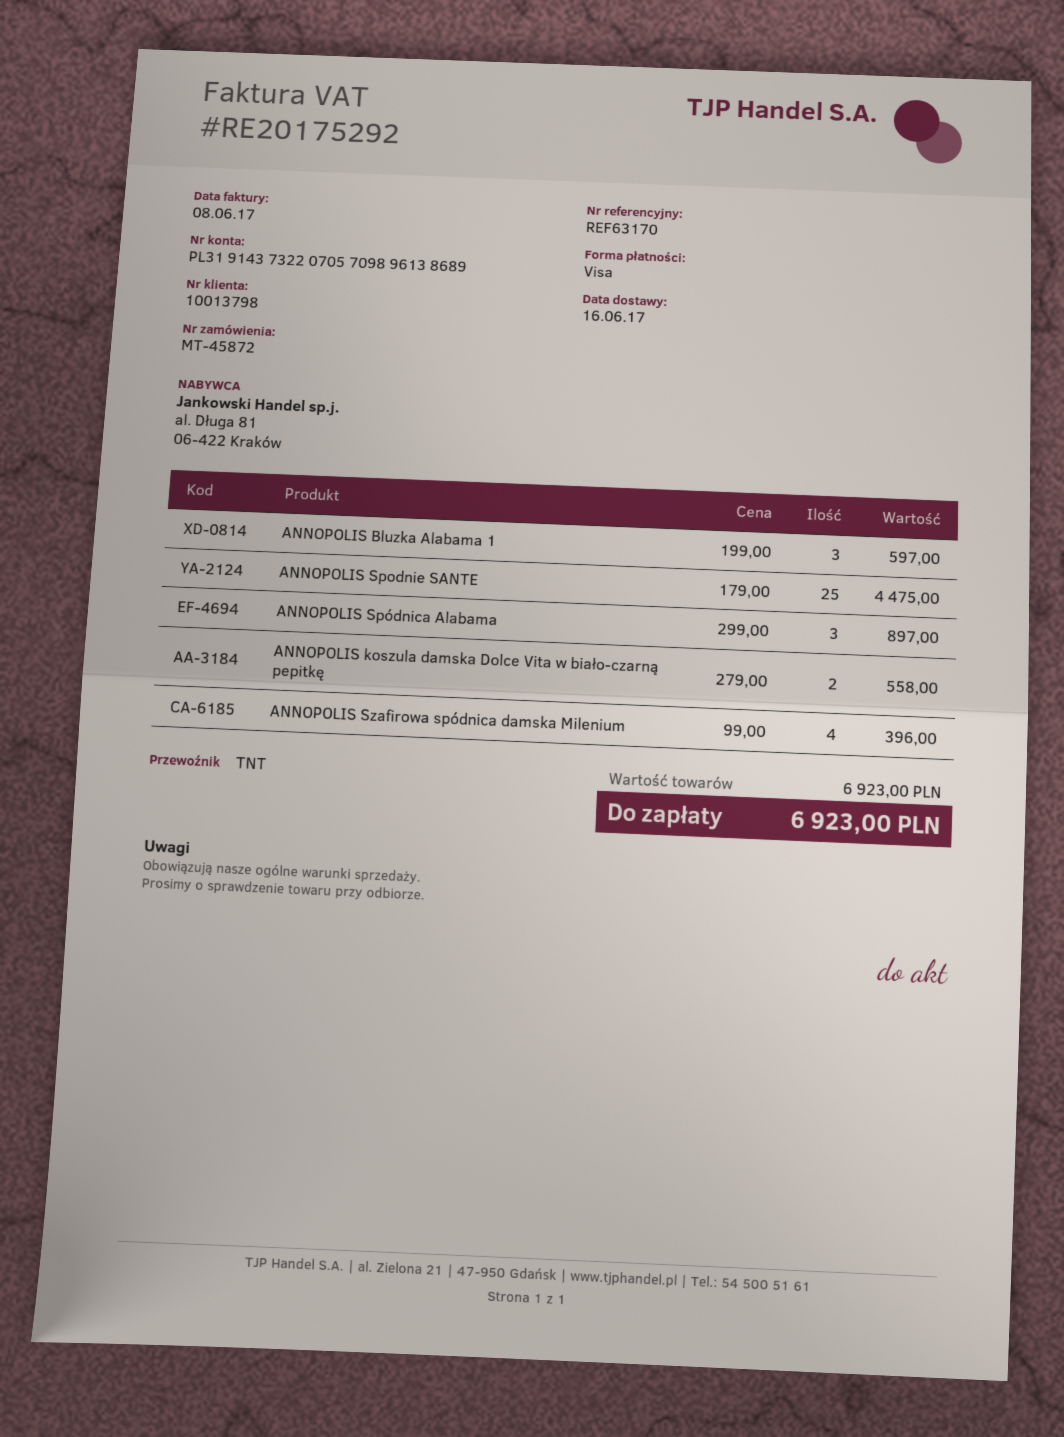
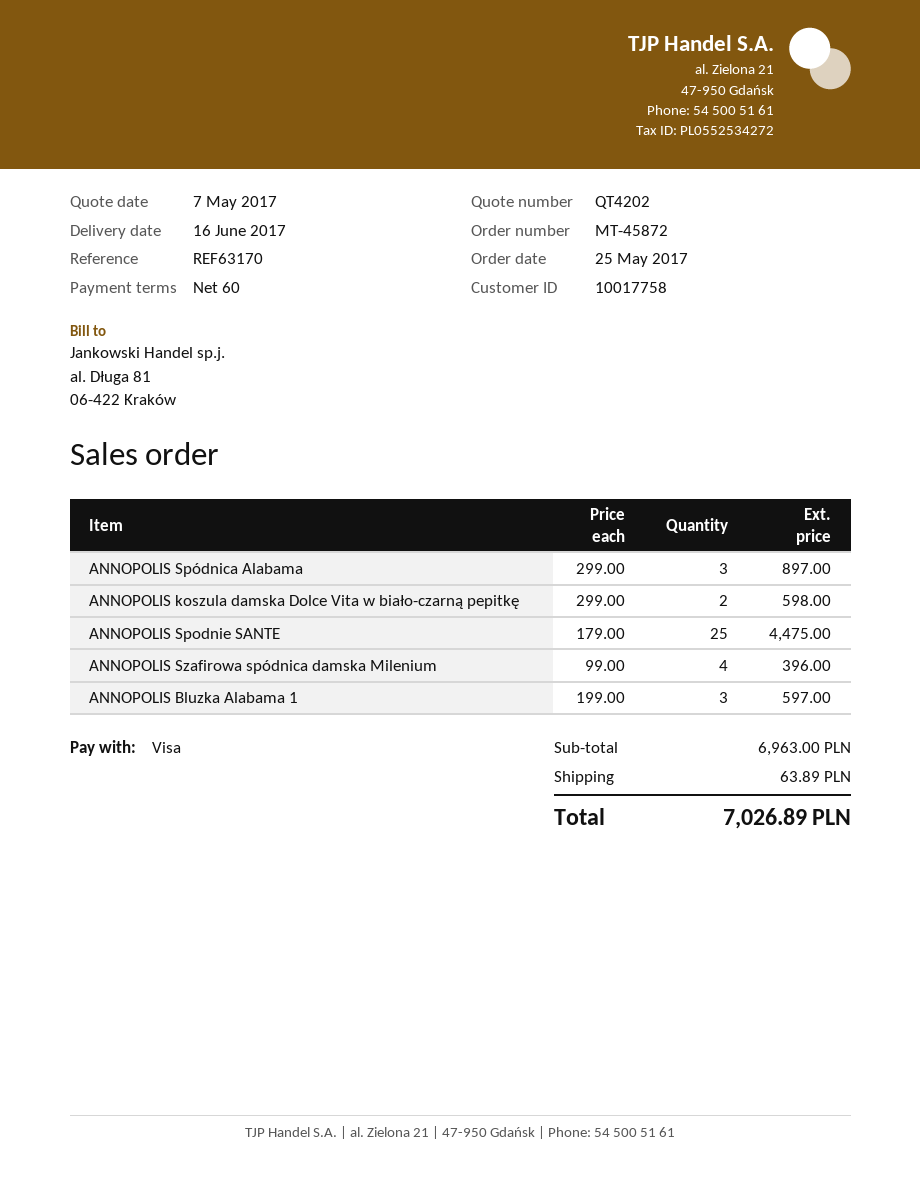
customer number: 10013798 -> 10017758
ANNOPOLIS koszula damska Dolce Vita w biało-czarną pepitkę: 2 x 279.00 = 558.00 -> 2 x 299.00 = 598.00
subtotal: 6923.00 -> 6963.00
shipping: none -> 63.89
total: 6923.00 -> 7026.89

